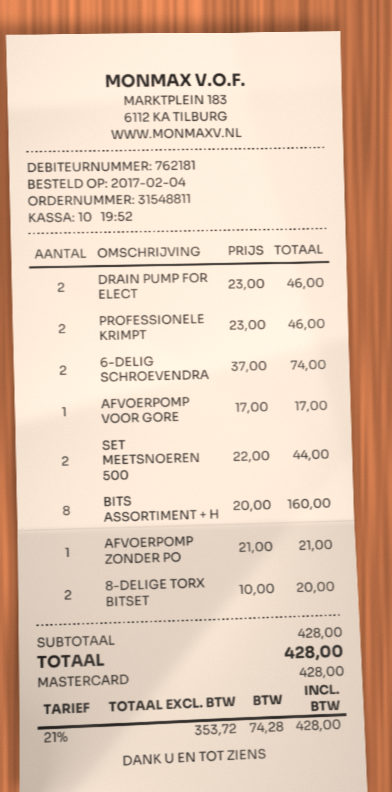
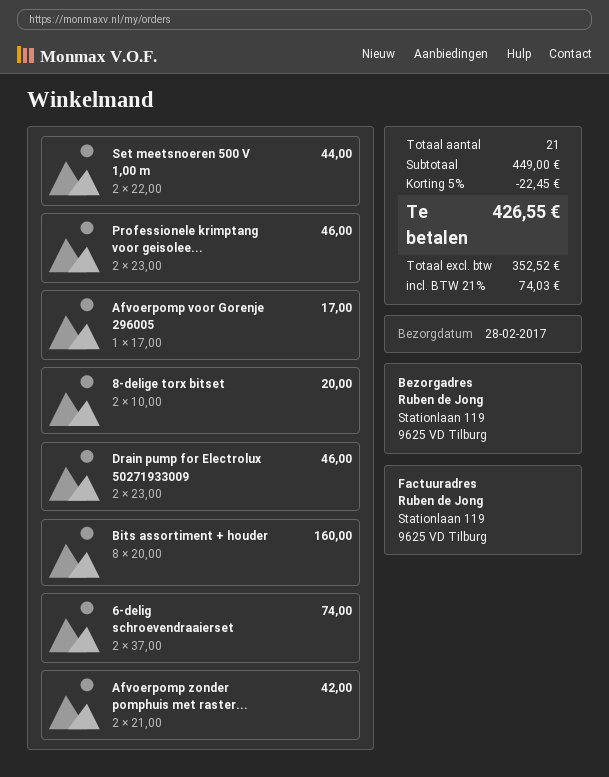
AFVOERPOMP ZONDER PO: 1 x 21.00 = 21.00 -> 2 x 21.00 = 42.00
subtotal: 428.00 -> 449.00
discount: none -> 5% = 22.45
net: 353.72 -> 352.52
tax: 21% = 74.28 -> 21% = 74.03
total: 428.00 -> 426.55

